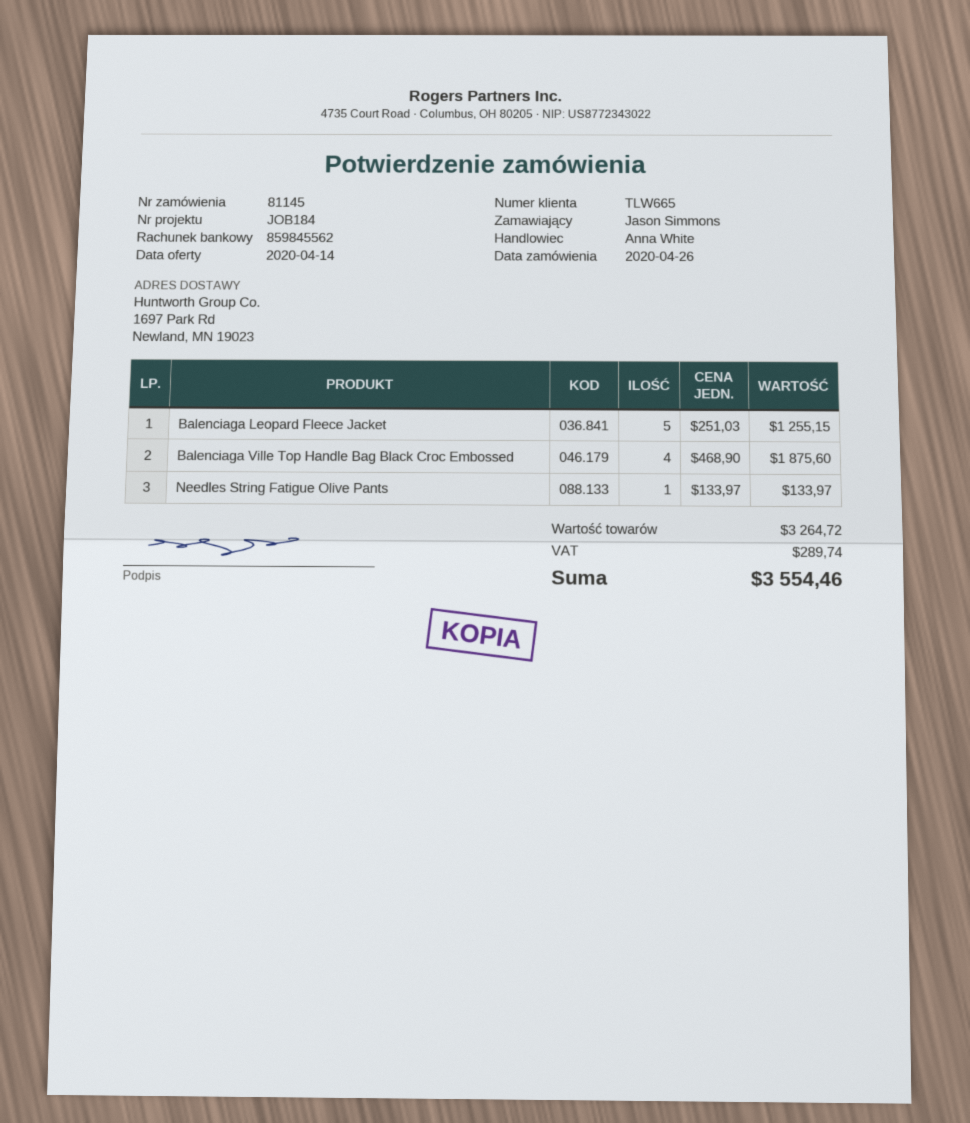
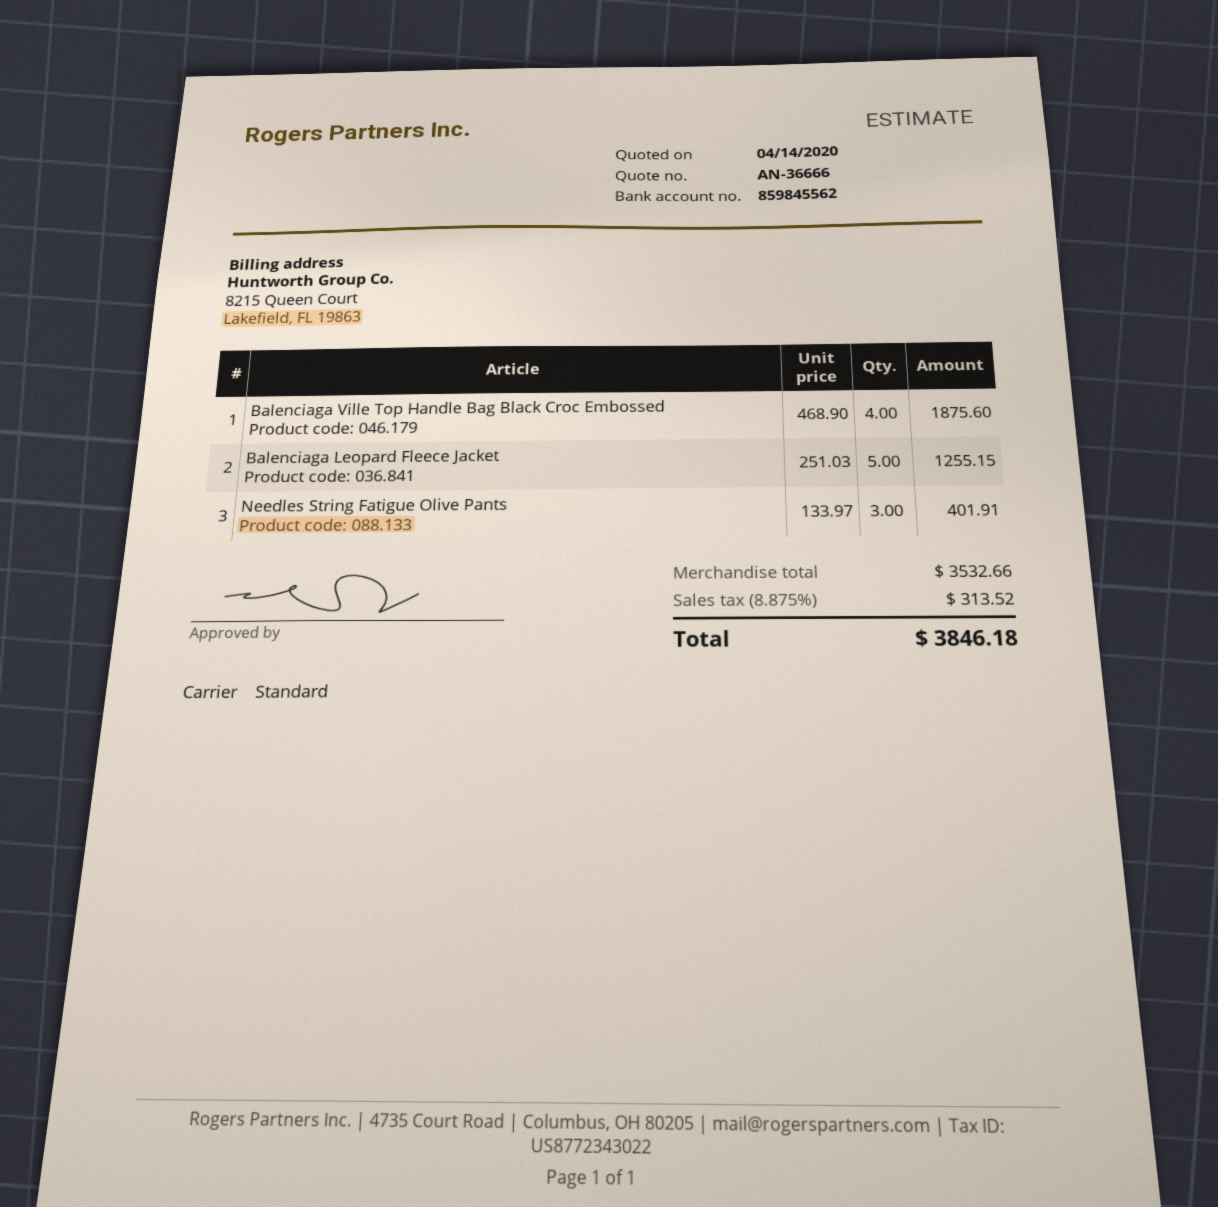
Needles String Fatigue Olive Pants: 1 x 133.97 = 133.97 -> 3 x 133.97 = 401.91
subtotal: 3264.72 -> 3532.66
tax: 289.74 -> 313.52
total: 3554.46 -> 3846.18

